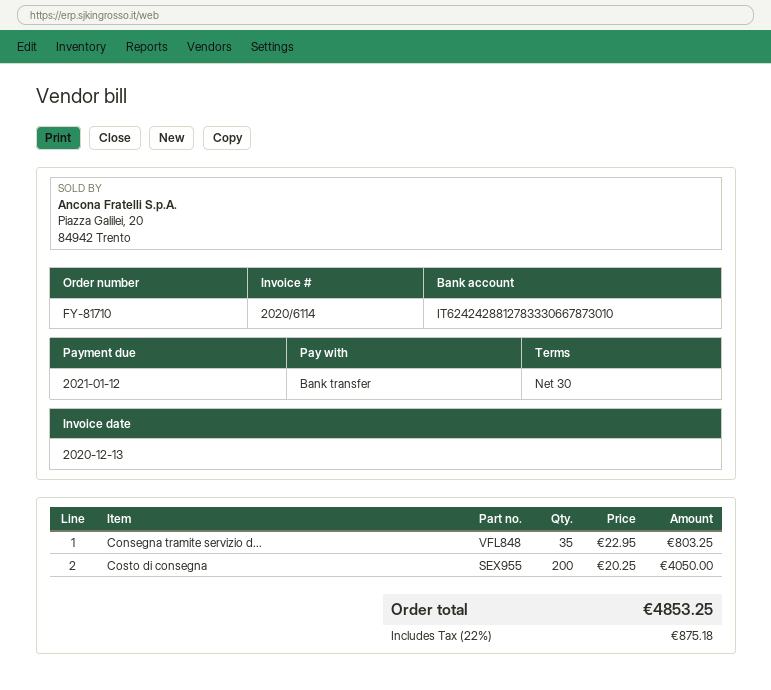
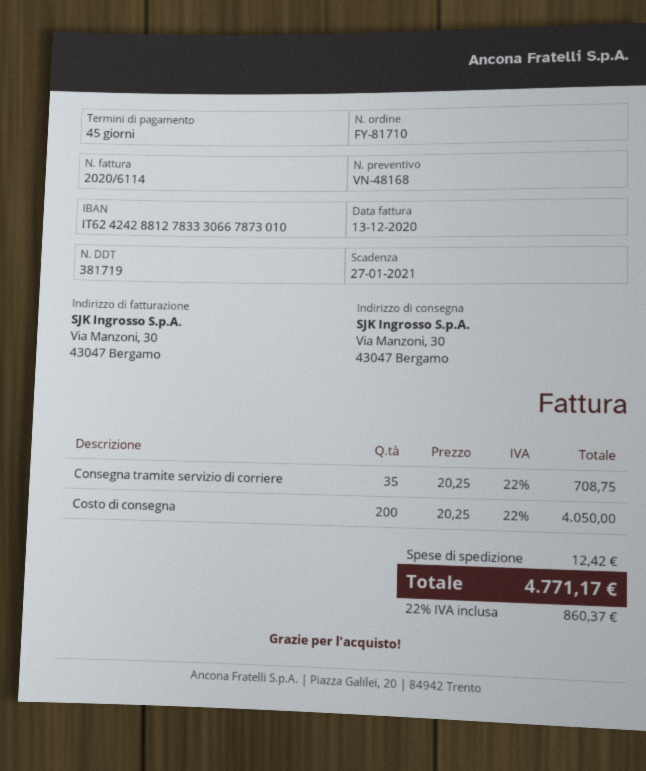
payment terms: 30 days -> 45 days
due date: 2021-01-12 -> 2021-01-27
Consegna tramite servizio d...: 35 x 22.95 = 803.25 -> 35 x 20.25 = 708.75
shipping: none -> 12.42
tax: 22% = 875.18 -> 22% = 860.37
total: 4853.25 -> 4771.17

